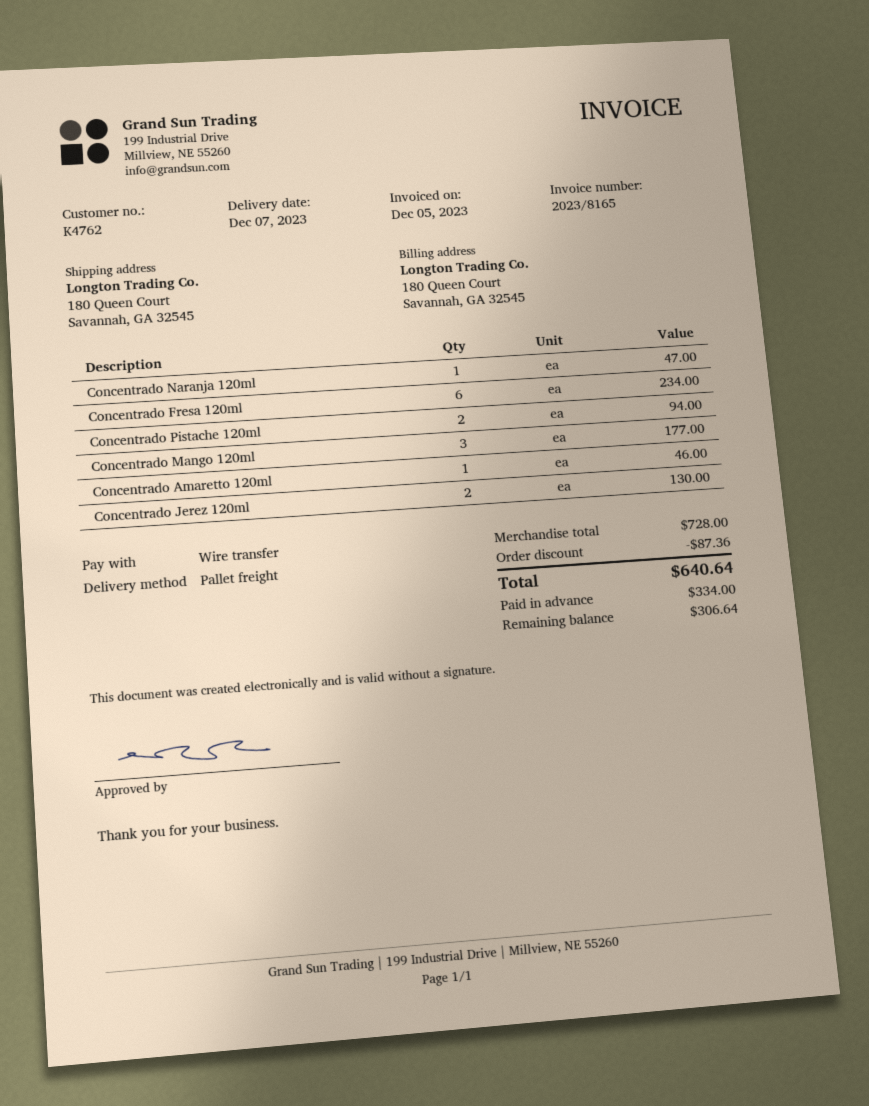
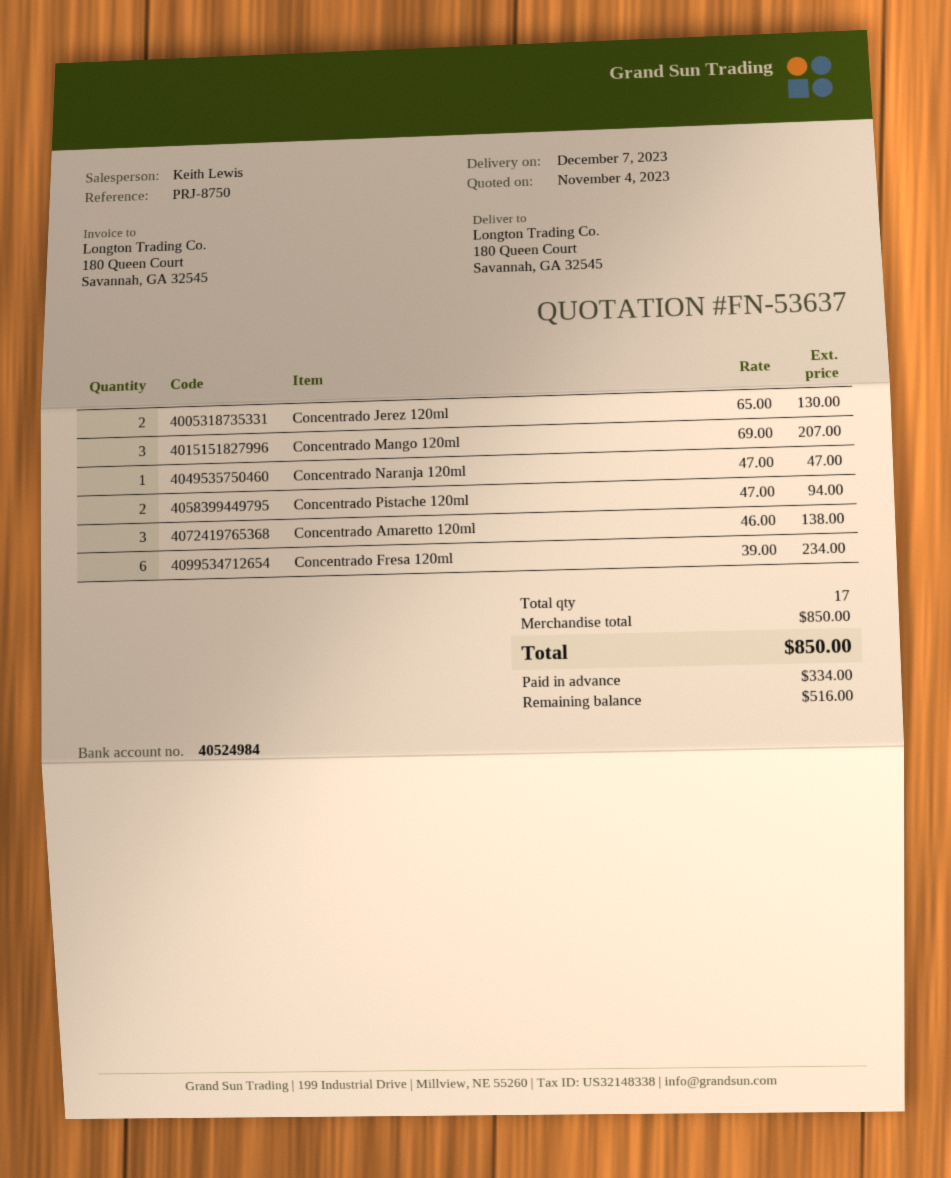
Concentrado Mango 120ml: 3 for 177.00 -> 3 for 207.00
Concentrado Amaretto 120ml: 1 for 46.00 -> 3 for 138.00
subtotal: 728.00 -> 850.00
discount: 87.36 -> none
total: 640.64 -> 850.00
balance: 306.64 -> 516.00

